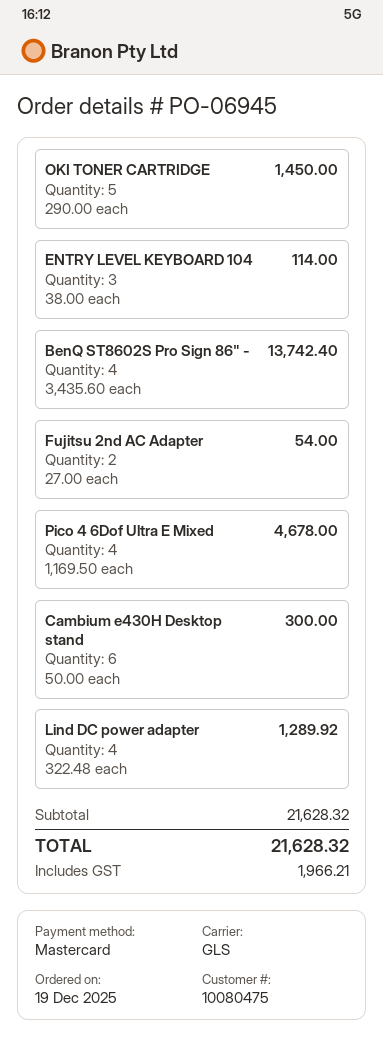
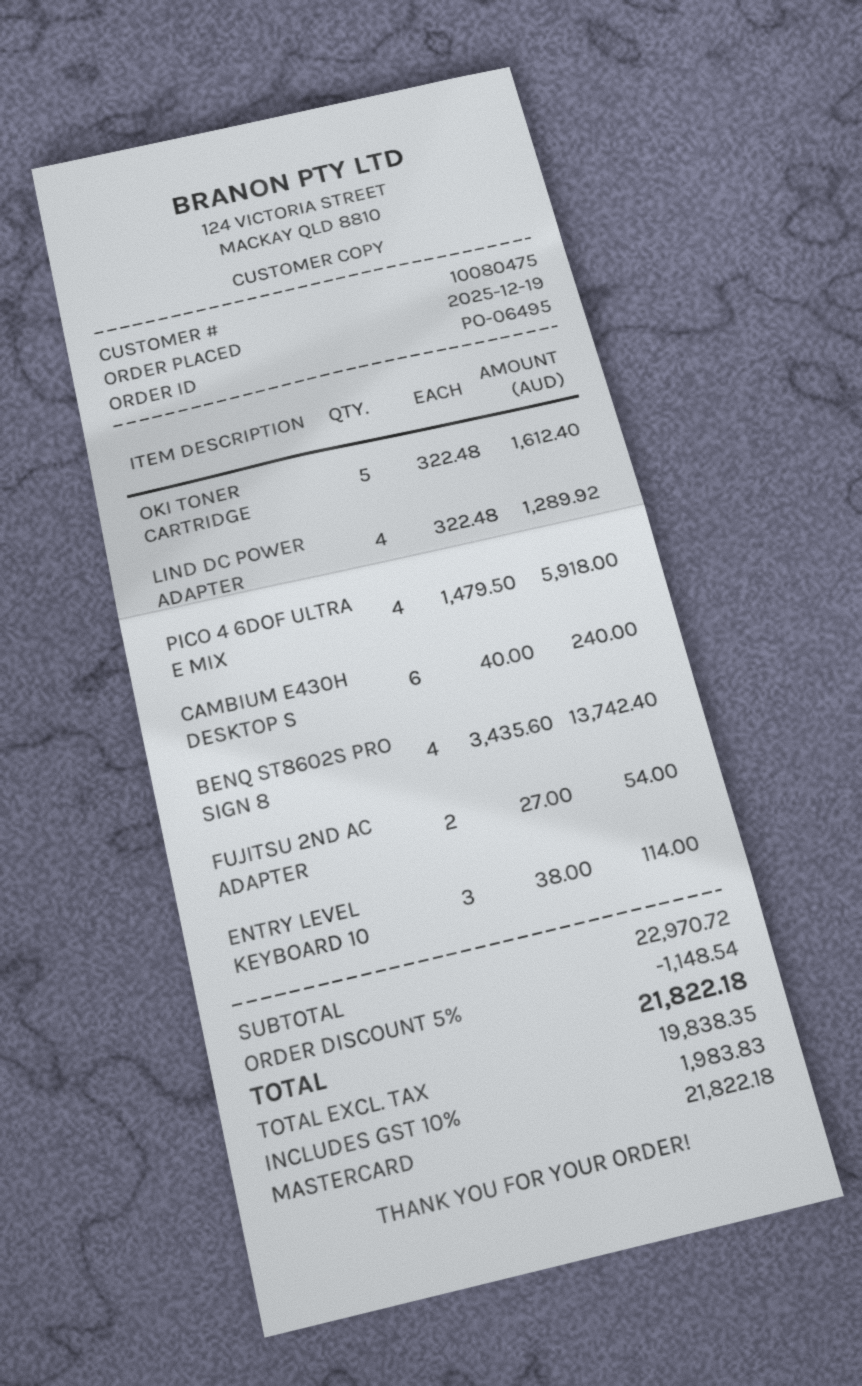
order number: PO-06945 -> PO-06495
OKI TONER CARTRIDGE: 5 x 290.00 = 1450.00 -> 5 x 322.48 = 1612.40
Pico 4 6Dof Ultra E Mixed: 4 x 1169.50 = 4678.00 -> 4 x 1479.50 = 5918.00
Cambium e430H Desktop stand: 6 x 50.00 = 300.00 -> 6 x 40.00 = 240.00
subtotal: 21628.32 -> 22970.72
discount: none -> 5% = 1148.54
tax: 1966.21 -> 1983.83
total: 21628.32 -> 21822.18

